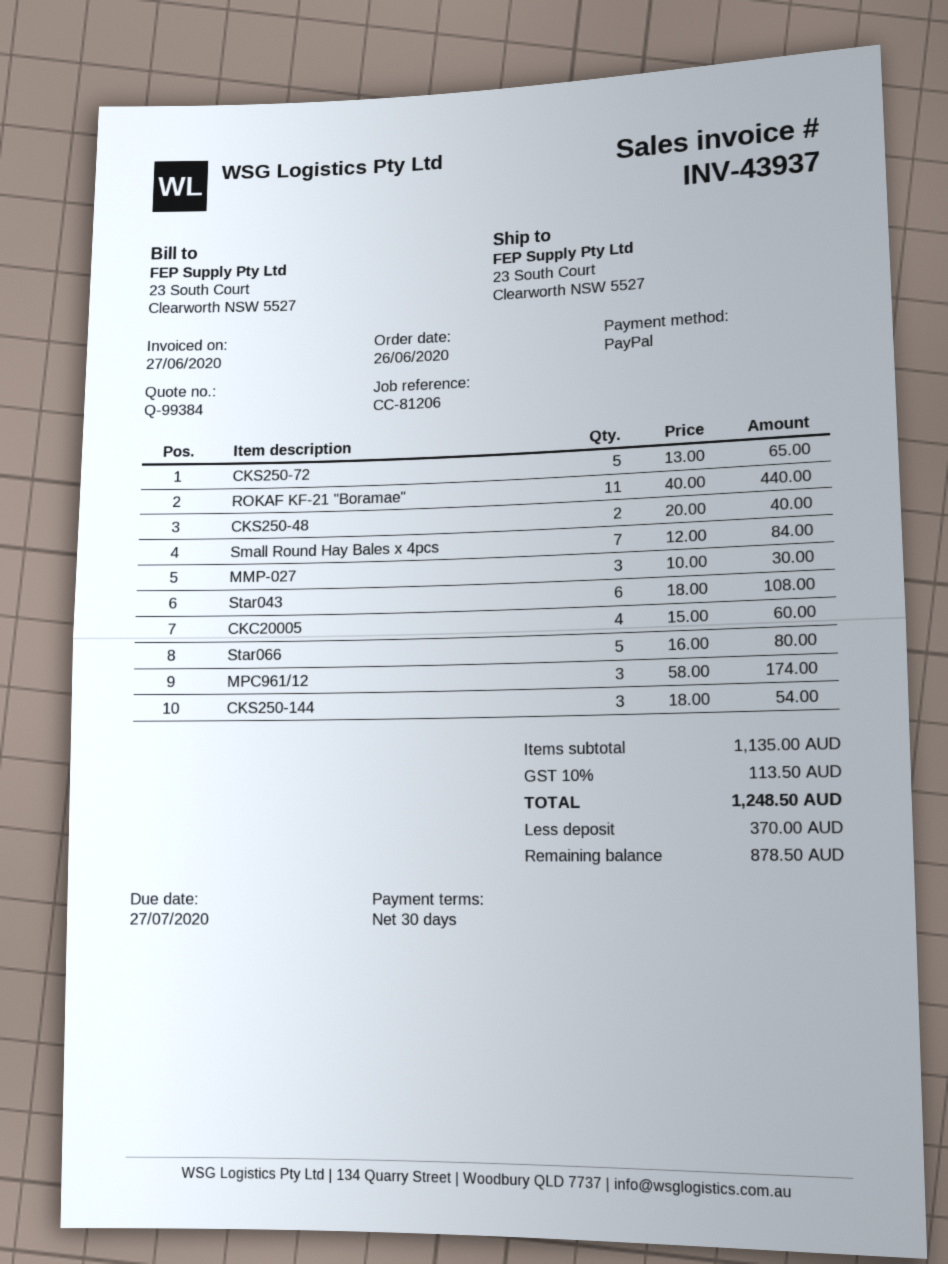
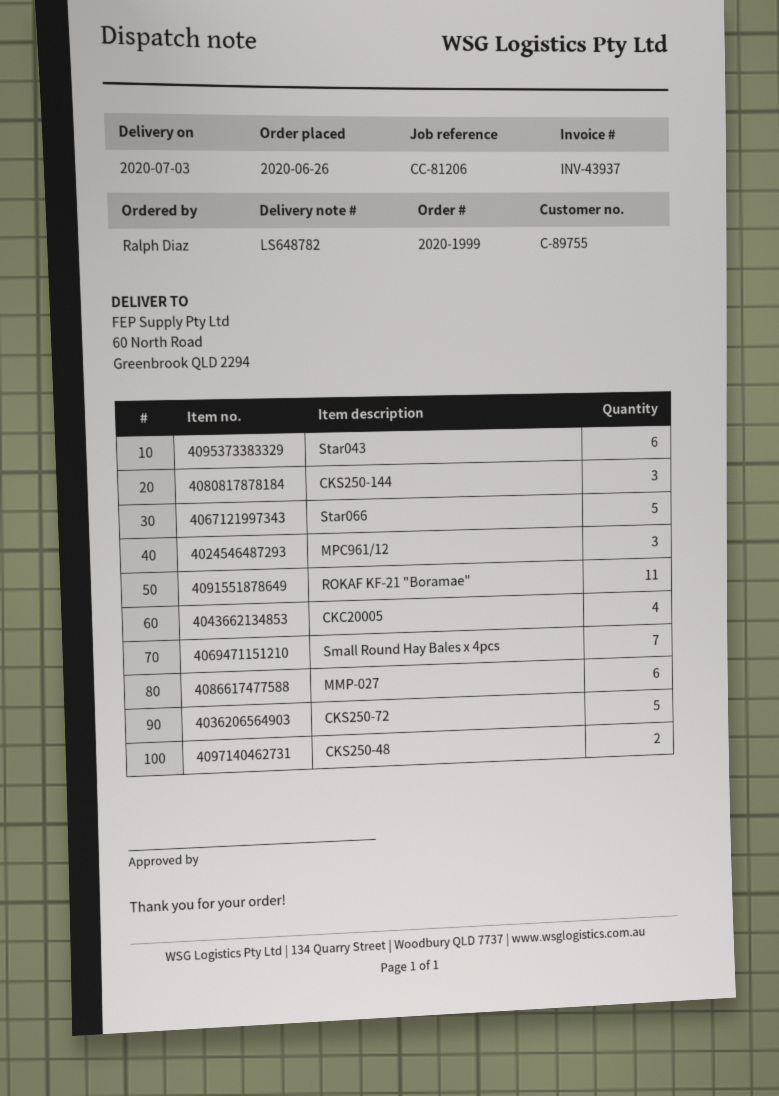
ship to: 23 South Court, Clearworth NSW 5527 -> 60 North Road, Greenbrook QLD 2294
MMP-027: 3 -> 6

